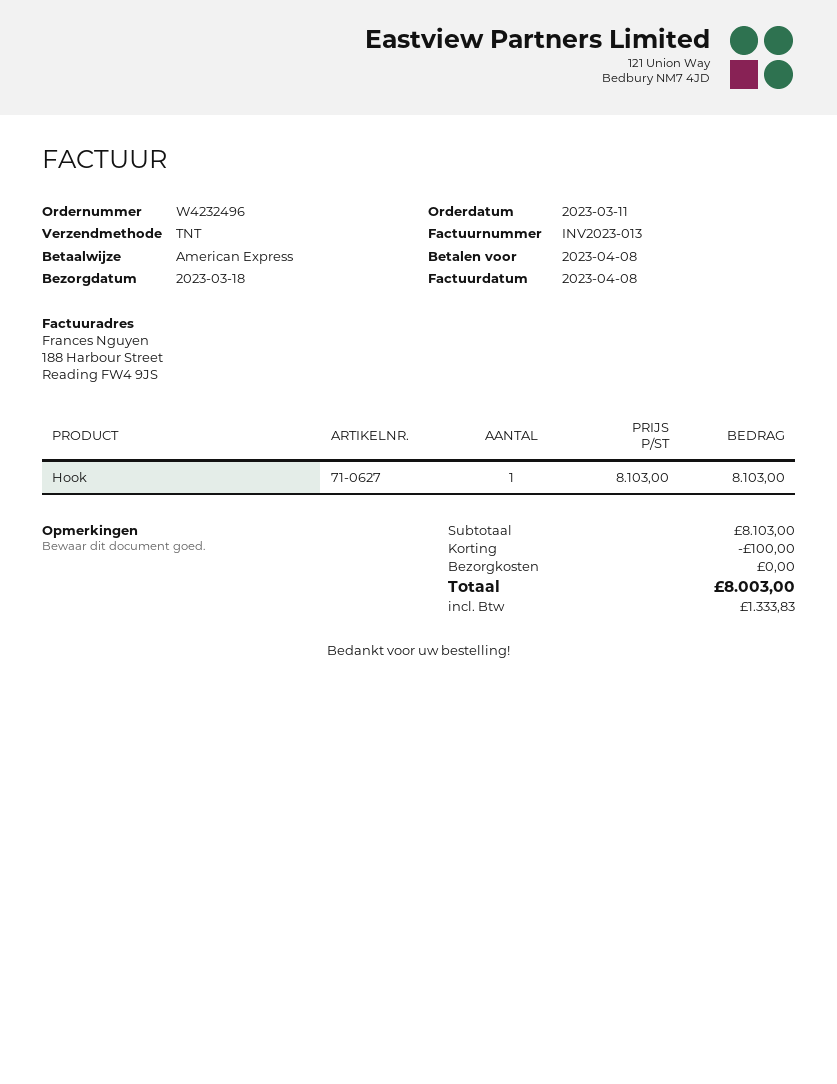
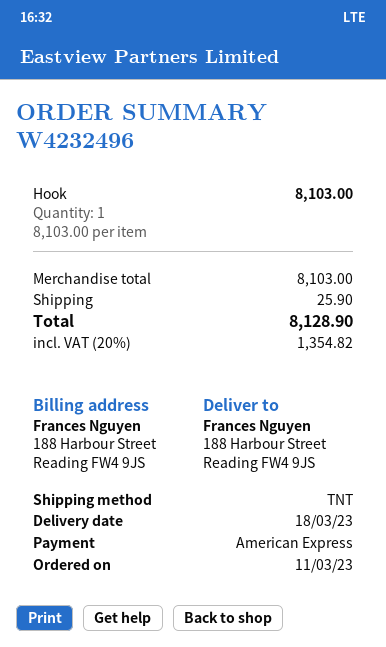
discount: 100.00 -> none
shipping: 0.00 -> 25.90
tax: 1333.83 -> 1354.82
total: 8003.00 -> 8128.90

